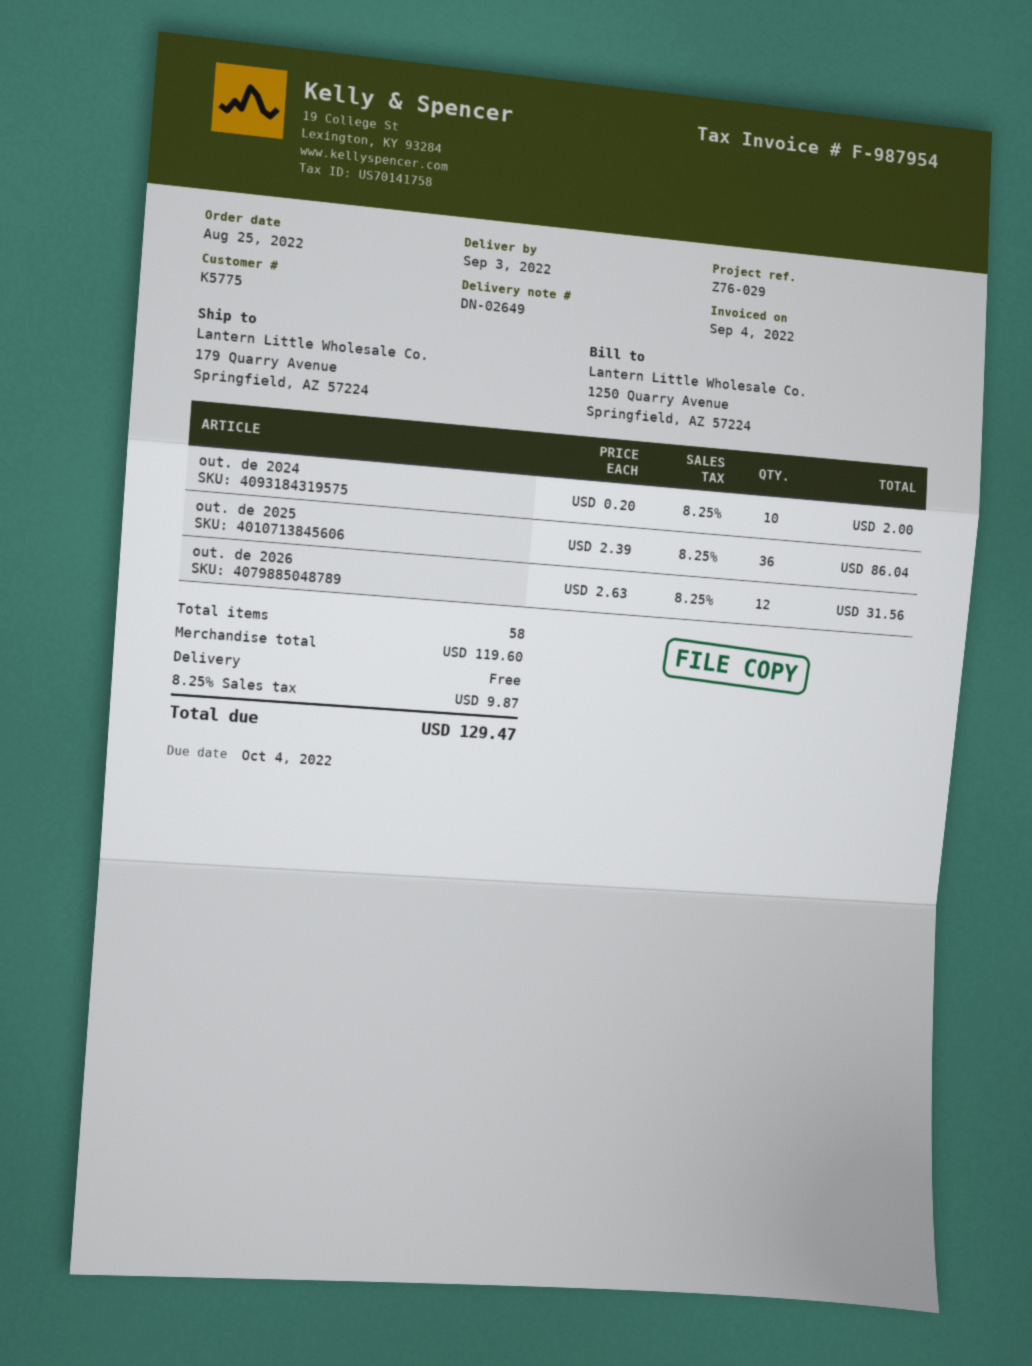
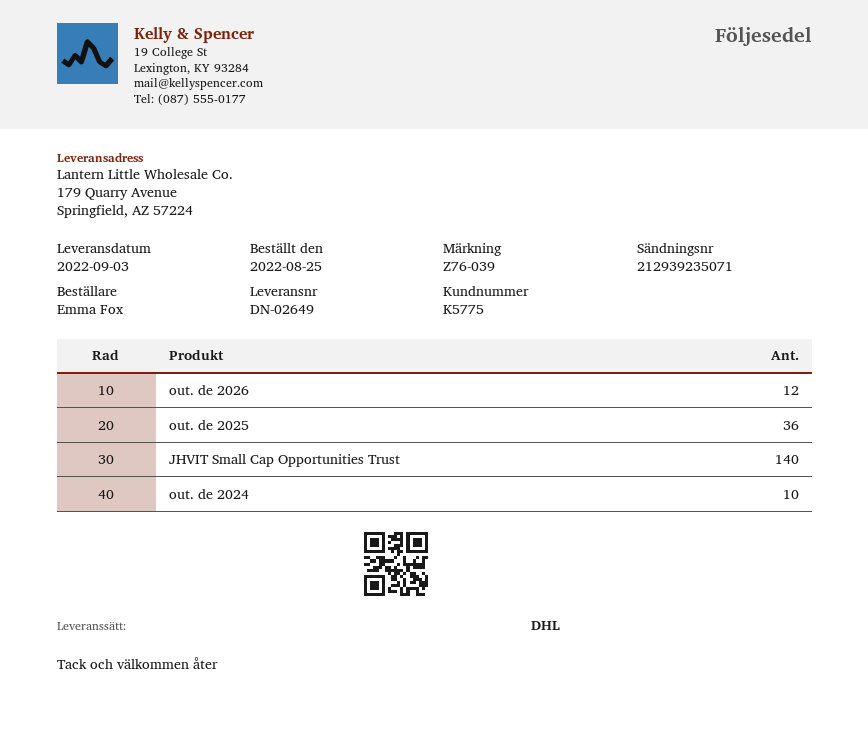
reference: Z76-029 -> Z76-039
JHVIT Small Cap Opportunities Trust: none -> 140

